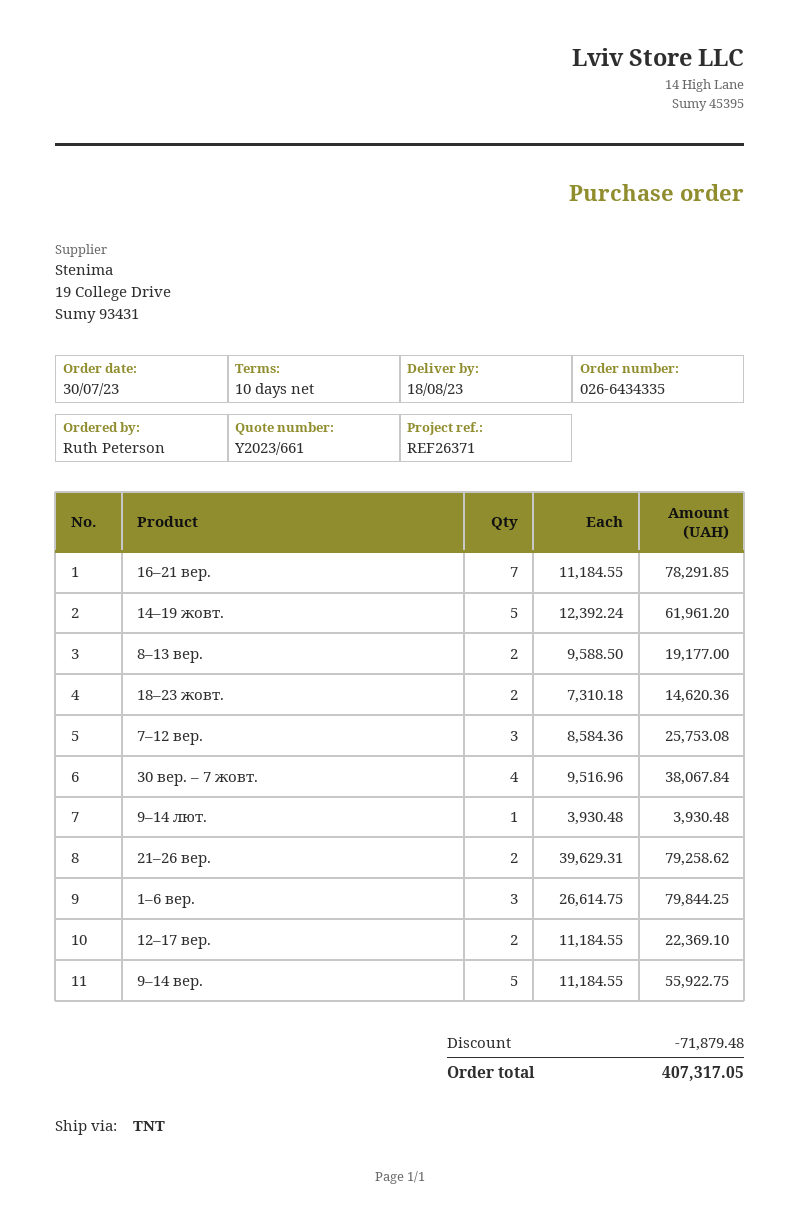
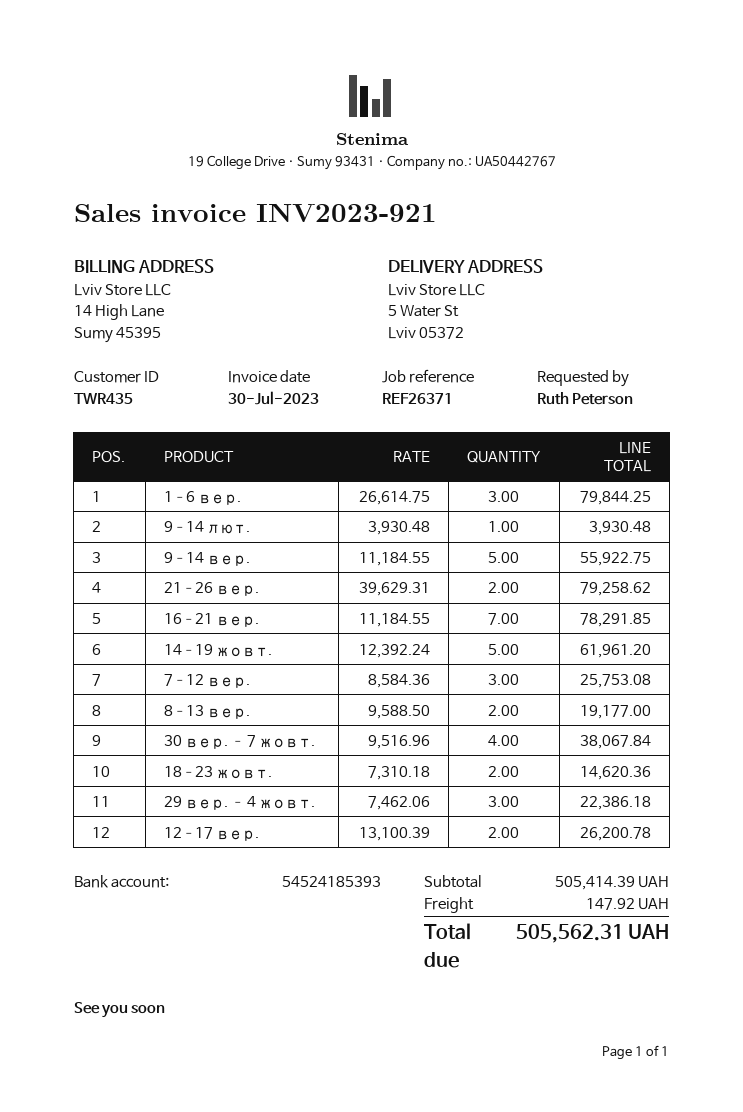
12–17 вер.: 2 x 11184.55 = 22369.10 -> 2 x 13100.39 = 26200.78
29 вер. – 4 жовт.: none -> 3 x 7462.06 = 22386.18
discount: 71879.48 -> none
shipping: none -> 147.92
total: 407317.05 -> 505562.31

